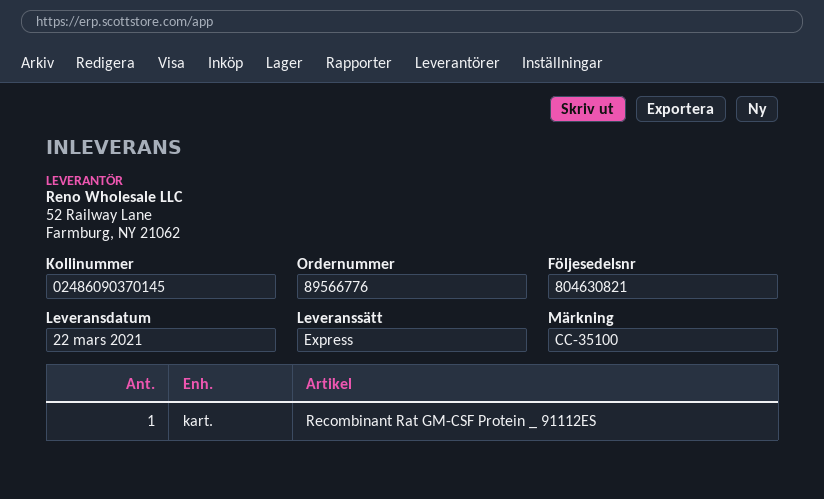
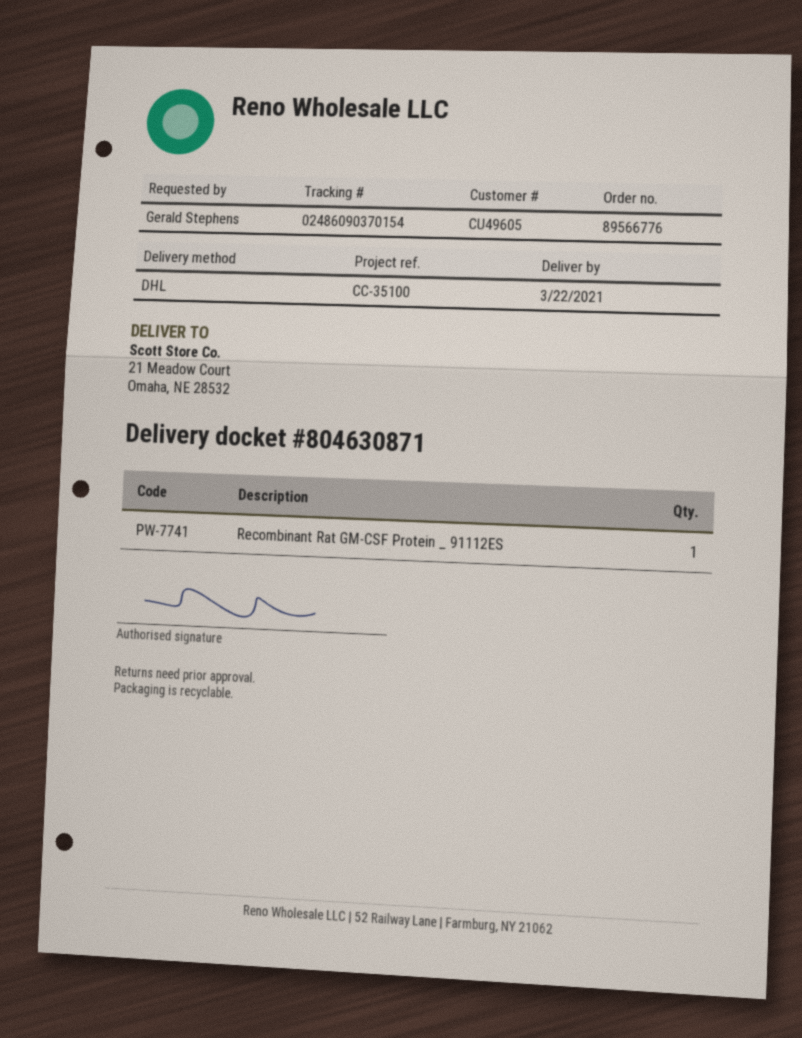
delivery note number: 804630821 -> 804630871
shipping method: express -> DHL
tracking number: 02486090370145 -> 02486090370154

